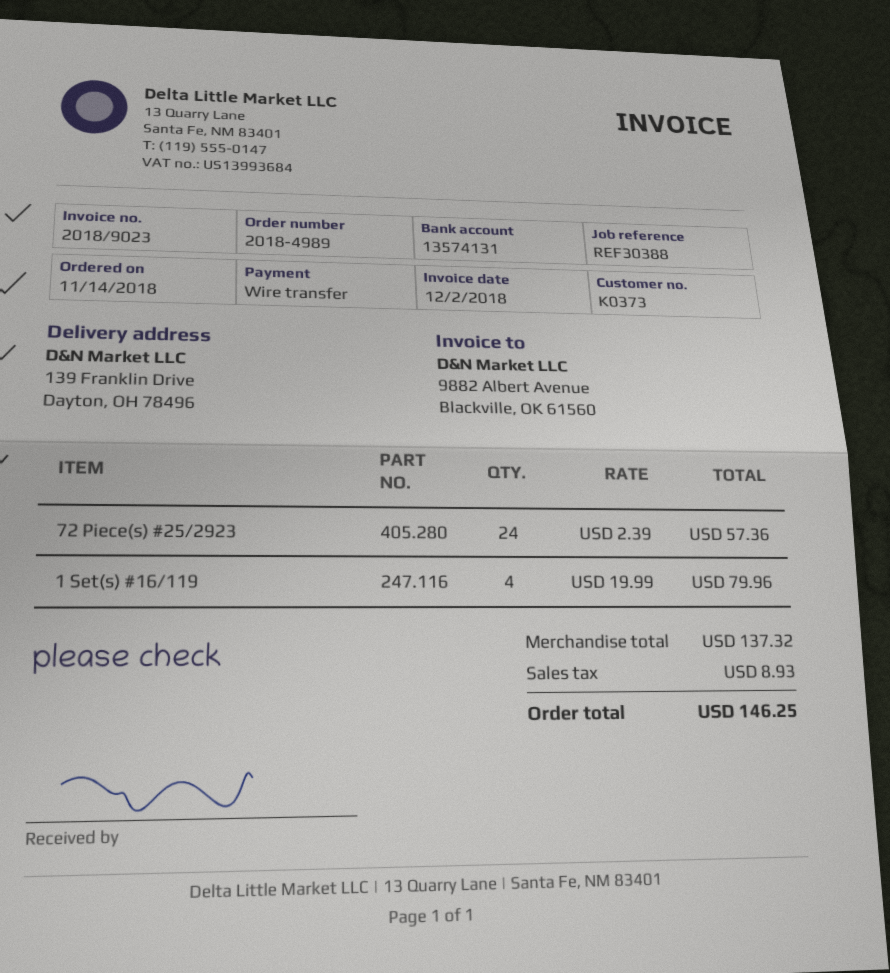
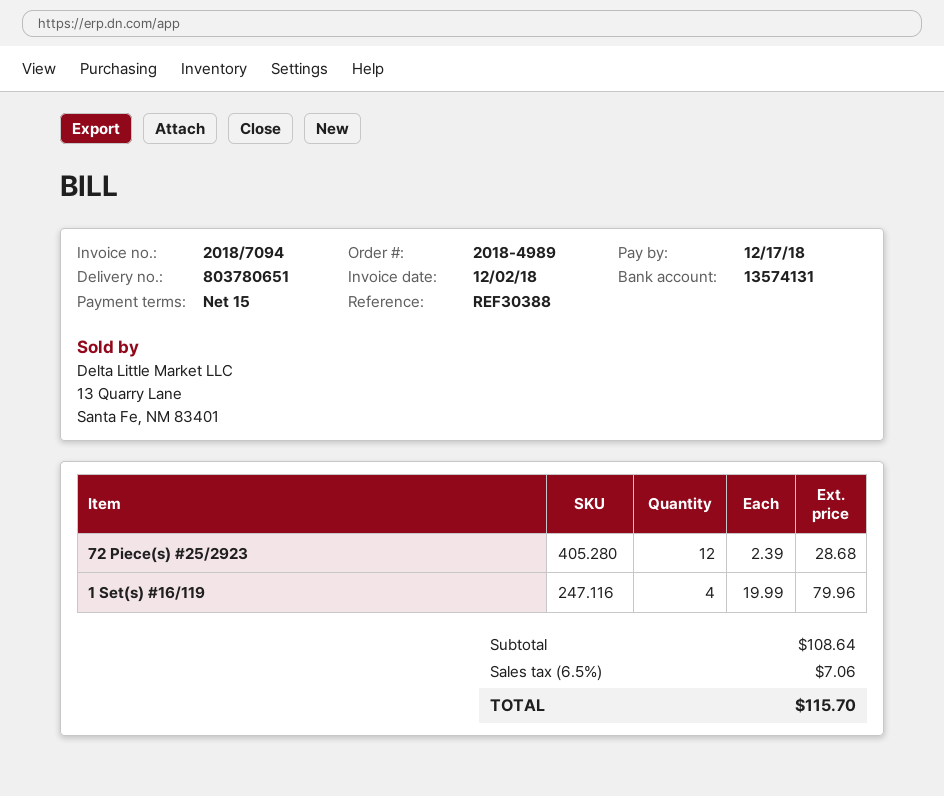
invoice number: 2018/9023 -> 2018/7094
72 Piece(s) #25/2923: 24 x 2.39 = 57.36 -> 12 x 2.39 = 28.68
subtotal: 137.32 -> 108.64
tax: 8.93 -> 7.06
total: 146.25 -> 115.70

